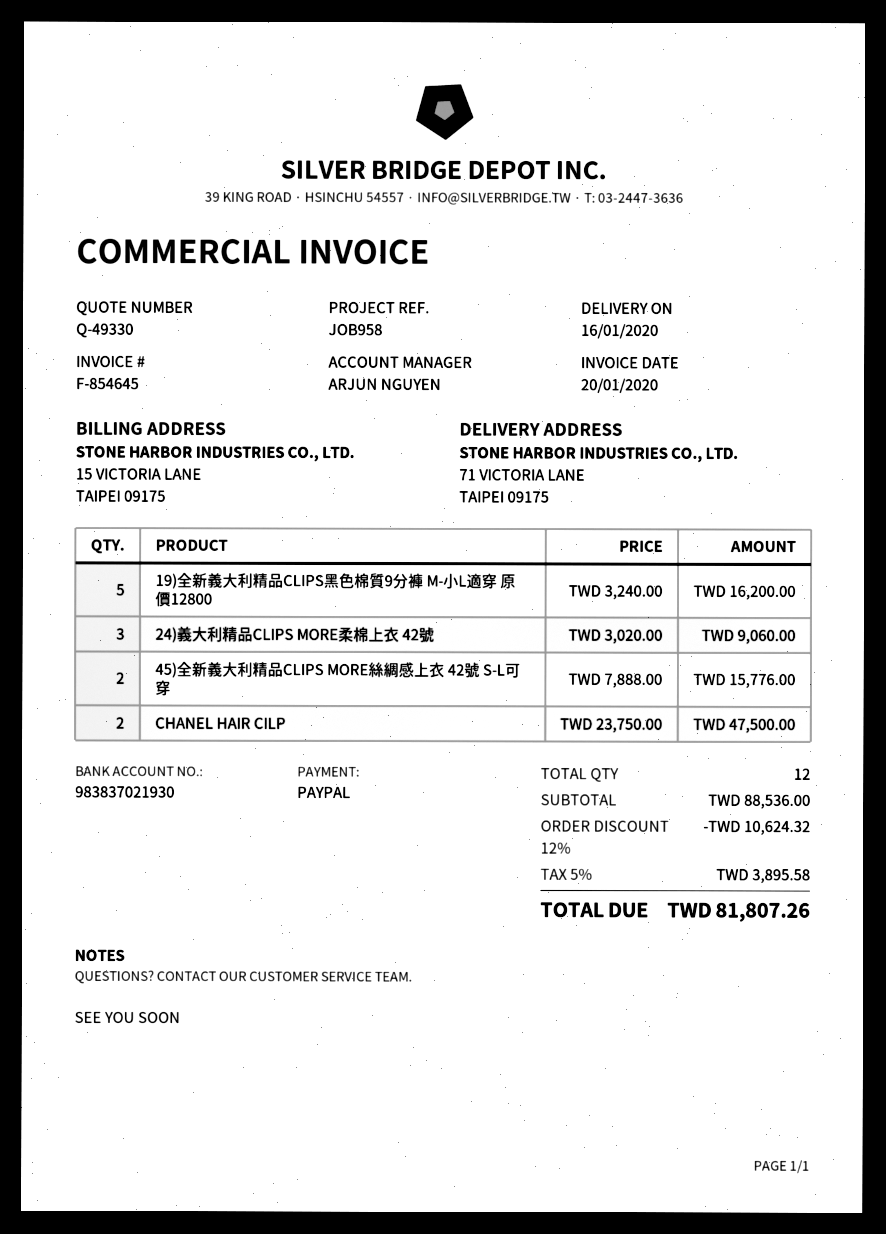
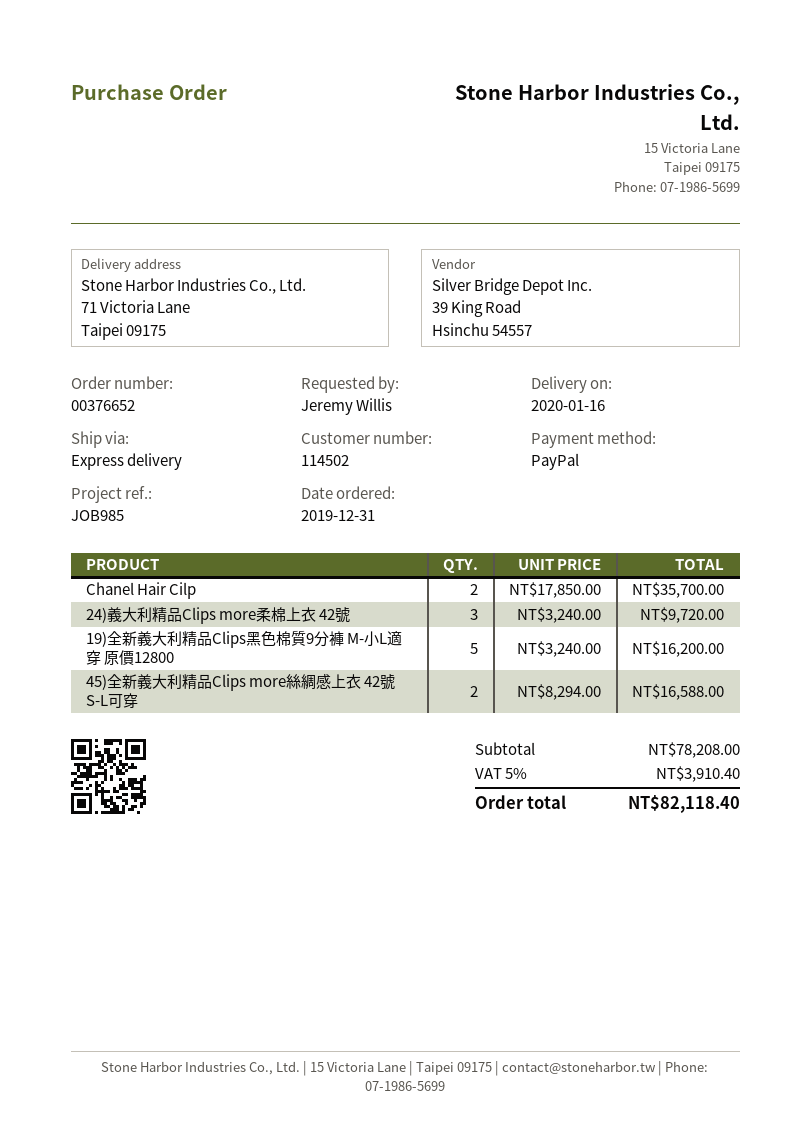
reference: JOB958 -> JOB985
24)義大利精品CLIPS MORE柔棉上衣 42號: 3 x 3020.00 = 9060.00 -> 3 x 3240.00 = 9720.00
45)全新義大利精品CLIPS MORE絲綢感上衣 42號 S-L可穿: 2 x 7888.00 = 15776.00 -> 2 x 8294.00 = 16588.00
CHANEL HAIR CILP: 2 x 23750.00 = 47500.00 -> 2 x 17850.00 = 35700.00
subtotal: 88536.00 -> 78208.00
discount: 12% = 10624.32 -> none
tax: 5% = 3895.58 -> 5% = 3910.40
total: 81807.26 -> 82118.40

